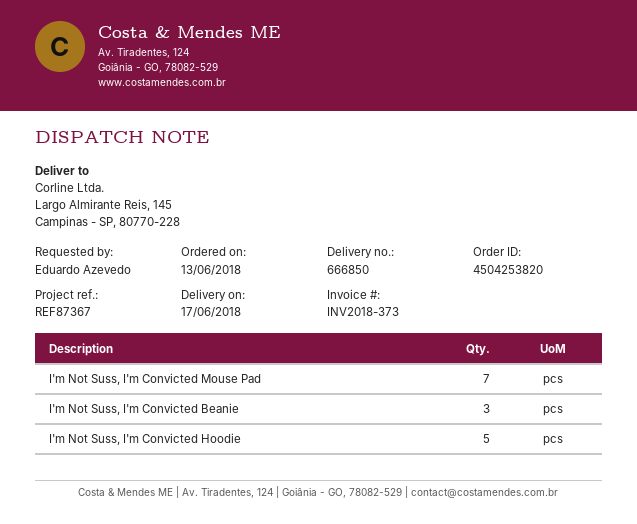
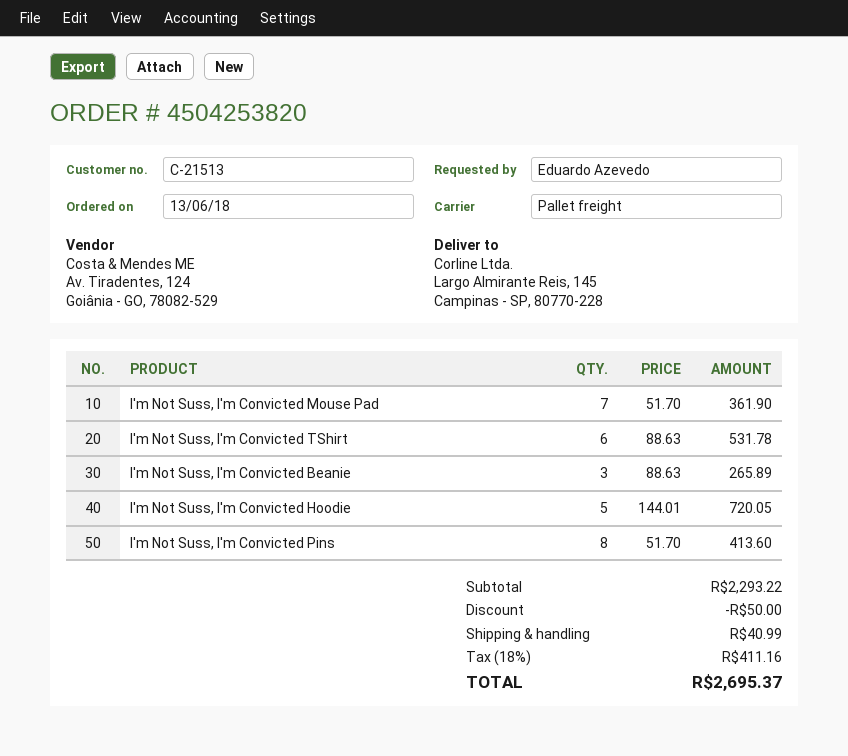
I'm Not Suss, I'm Convicted TShirt: none -> 6
I'm Not Suss, I'm Convicted Pins: none -> 8

